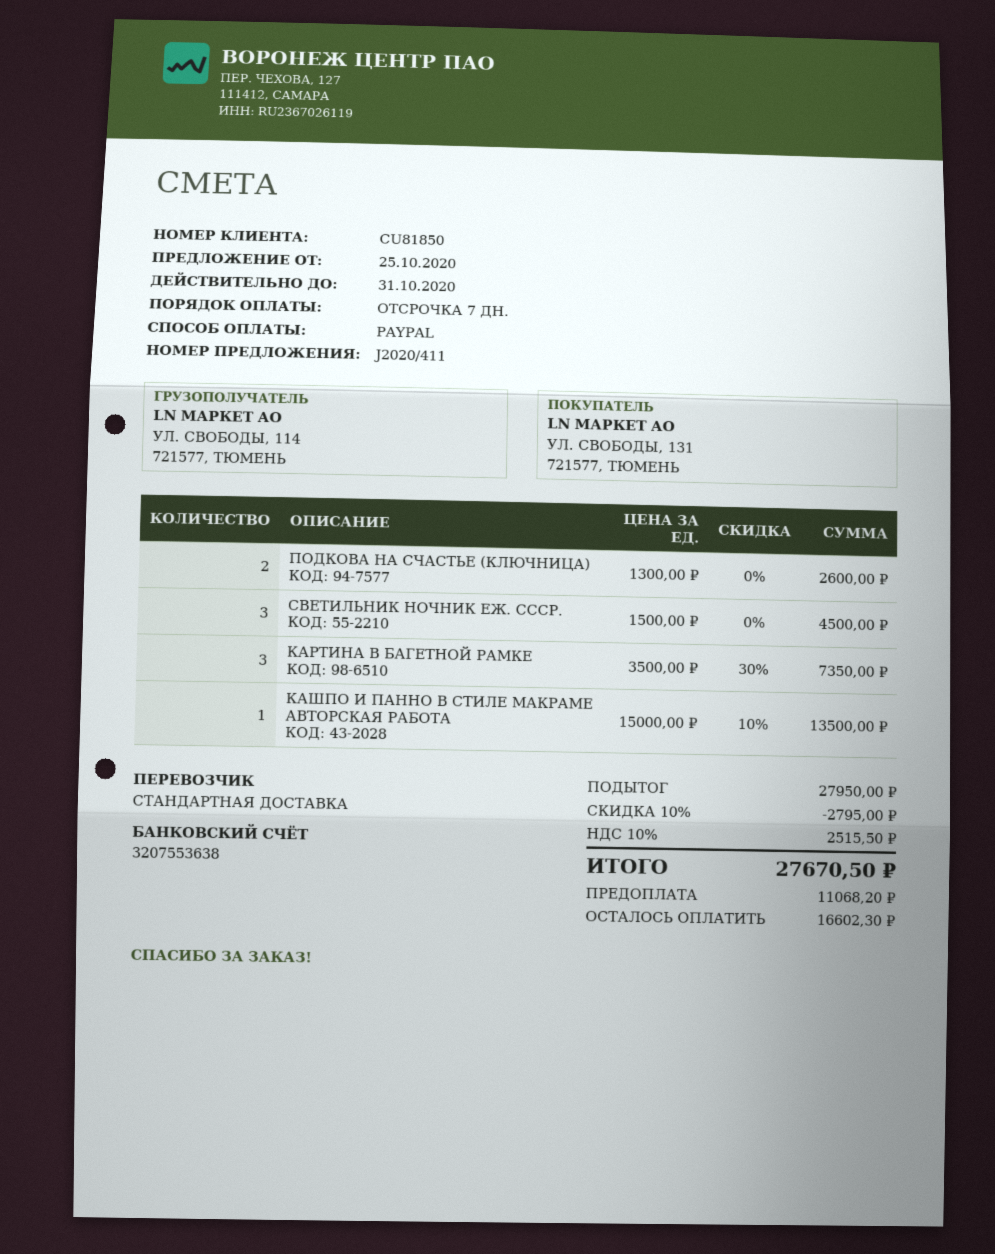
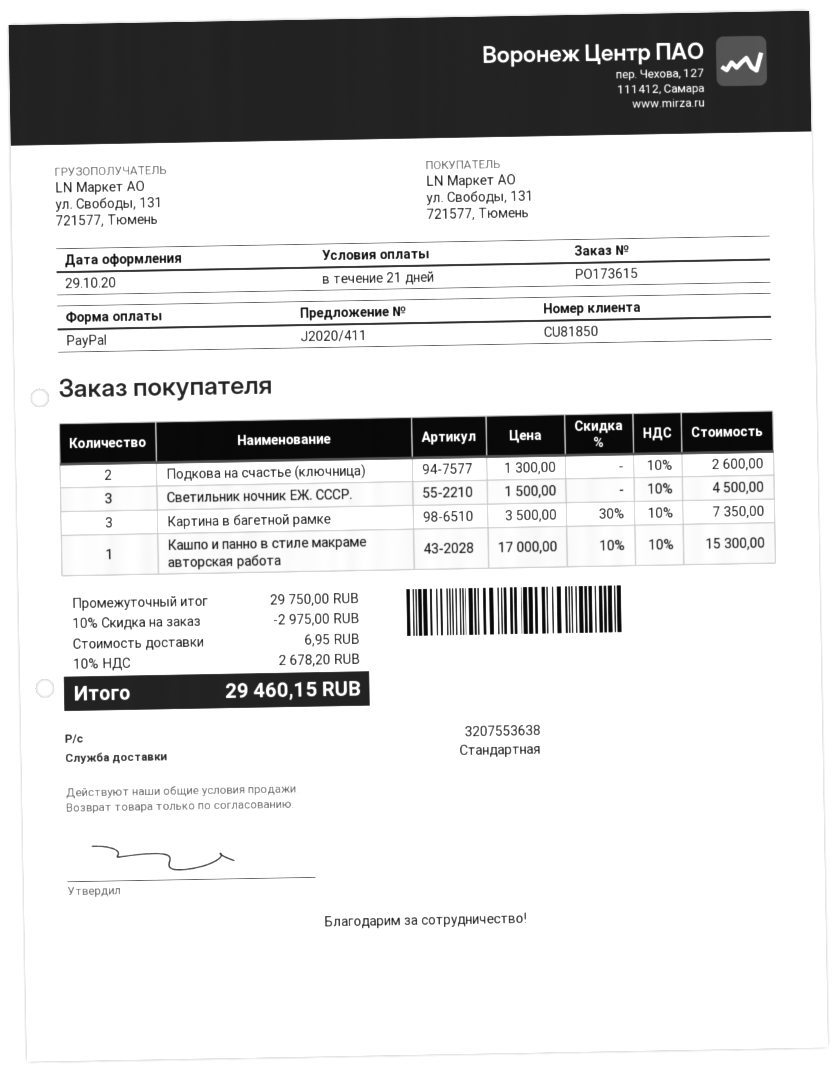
payment terms: 7 days -> 21 days
ship to: УЛ. СВОБОДЫ, 114, 721577, ТЮМЕНЬ -> ул. Свободы, 131, 721577, Тюмень
КАШПО И ПАННО В СТИЛЕ МАКРАМЕ АВТОРСКАЯ РАБОТА: 1 x 15000.00 - 10% = 13500.00 -> 1 x 17000.00 - 10% = 15300.00
subtotal: 27950.00 -> 29750.00
discount: 10% = 2795.00 -> 10% = 2975.00
shipping: none -> 6.95
tax: 10% = 2515.50 -> 10% = 2678.20
total: 27670.50 -> 29460.15

